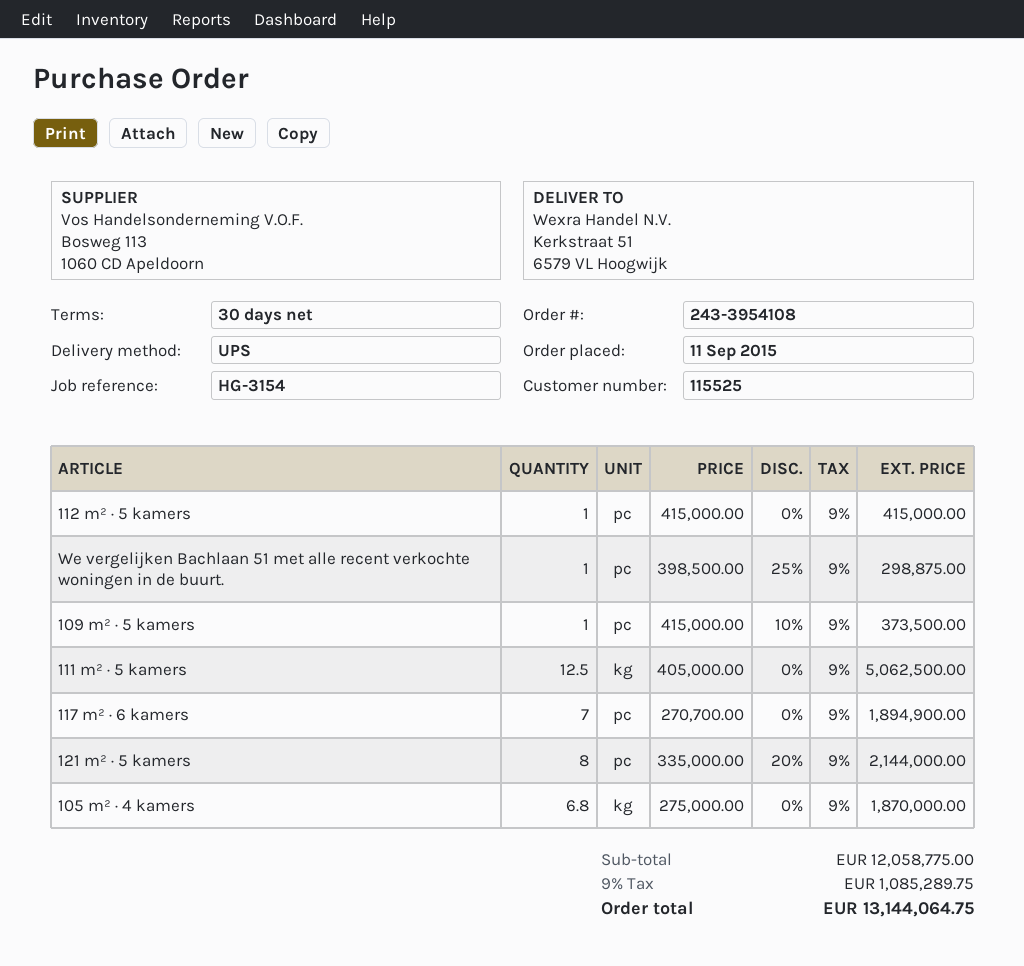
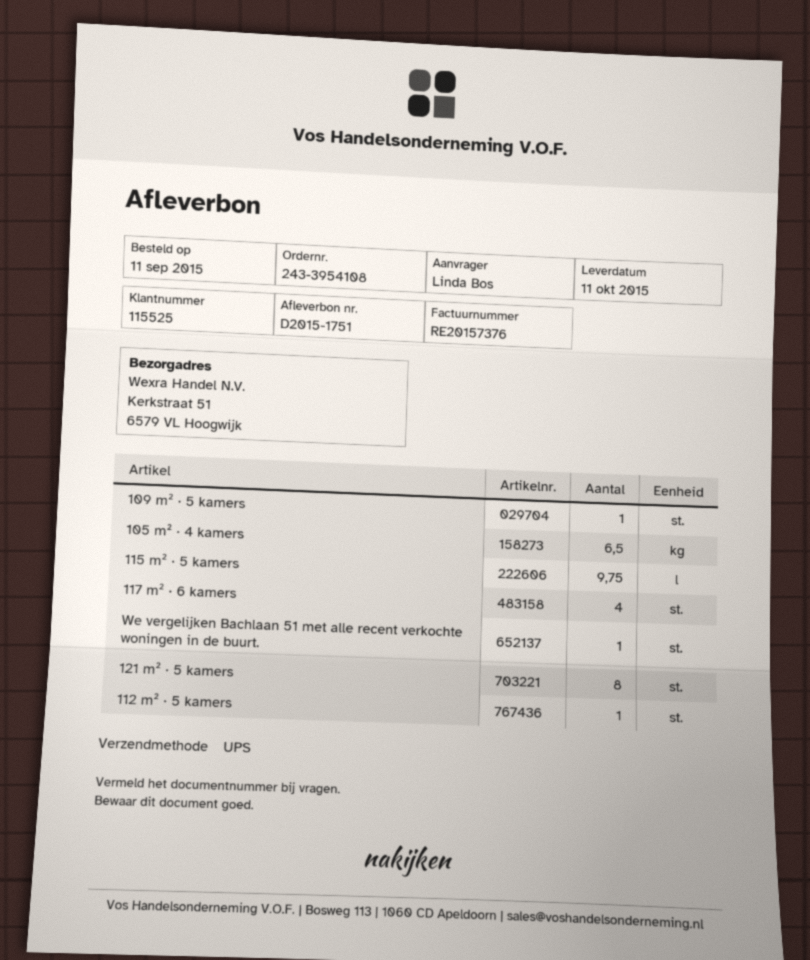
111 m² · 5 kamers: 12.5 -> none
117 m² · 6 kamers: 7 -> 4
105 m² · 4 kamers: 6.8 -> 6.5
115 m² · 5 kamers: none -> 9.75

